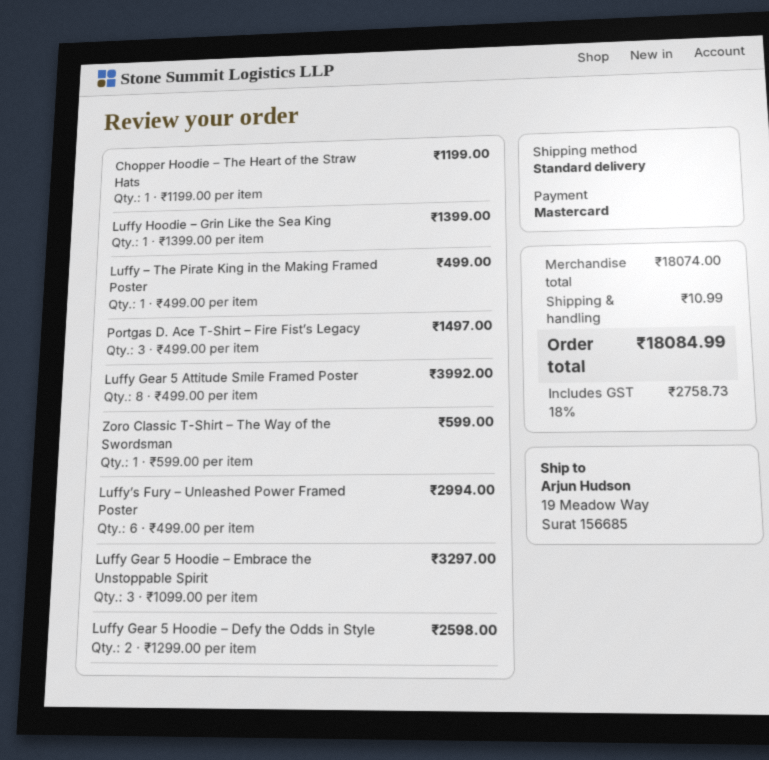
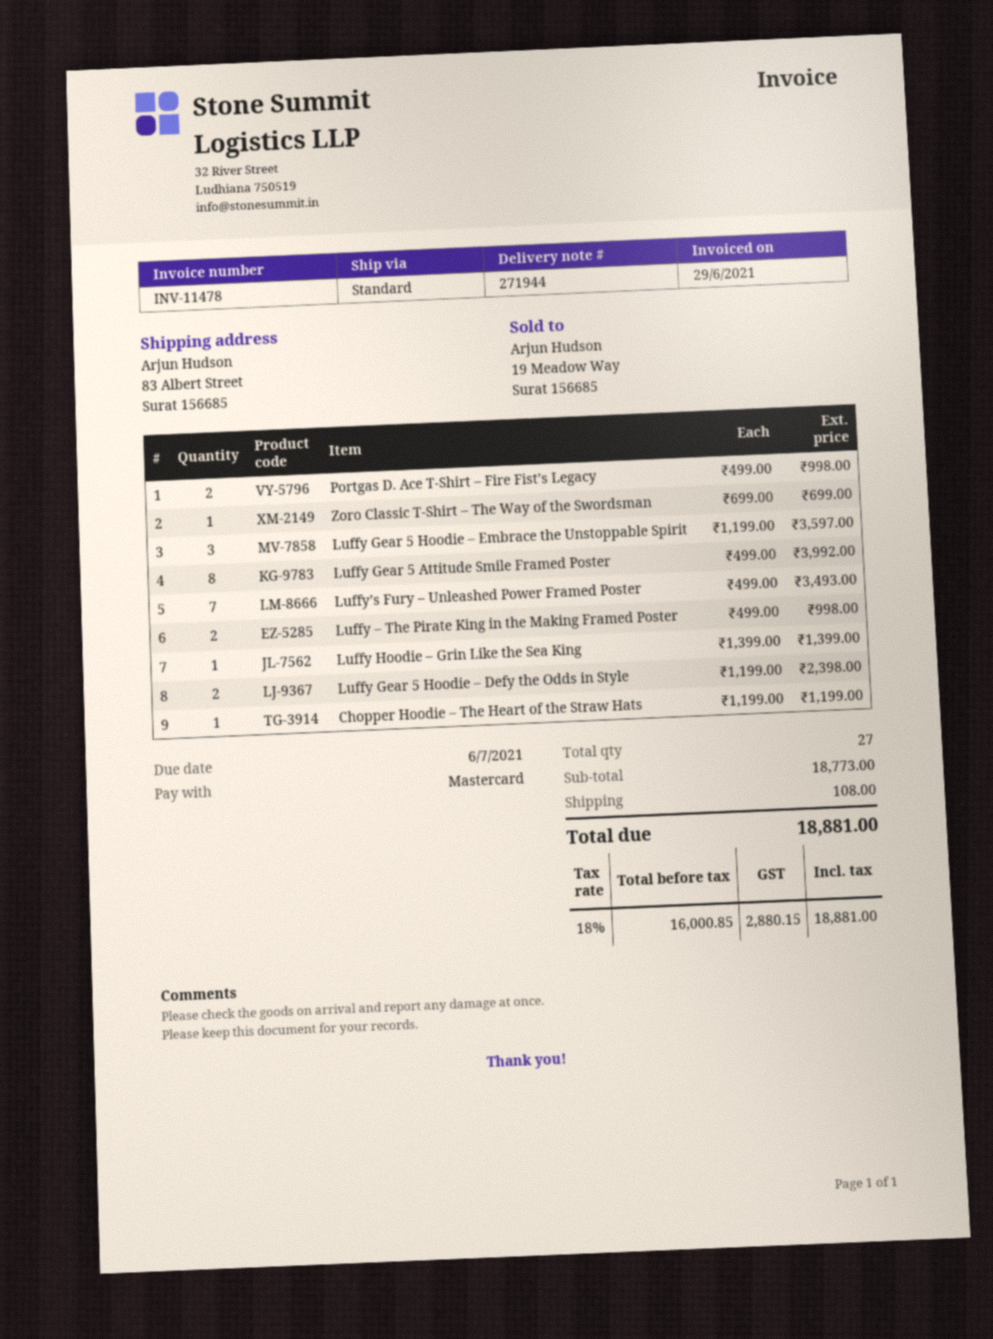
ship to: 19 Meadow Way, Surat 156685 -> 83 Albert Street, Surat 156685
Luffy – The Pirate King in the Making Framed Poster: 1 x 499.00 = 499.00 -> 2 x 499.00 = 998.00
Portgas D. Ace T-Shirt – Fire Fist’s Legacy: 3 x 499.00 = 1497.00 -> 2 x 499.00 = 998.00
Zoro Classic T-Shirt – The Way of the Swordsman: 1 x 599.00 = 599.00 -> 1 x 699.00 = 699.00
Luffy’s Fury – Unleashed Power Framed Poster: 6 x 499.00 = 2994.00 -> 7 x 499.00 = 3493.00
Luffy Gear 5 Hoodie – Embrace the Unstoppable Spirit: 3 x 1099.00 = 3297.00 -> 3 x 1199.00 = 3597.00
Luffy Gear 5 Hoodie – Defy the Odds in Style: 2 x 1299.00 = 2598.00 -> 2 x 1199.00 = 2398.00
subtotal: 18074.00 -> 18773.00
shipping: 10.99 -> 108.00
tax: 18% = 2758.73 -> 18% = 2880.15
total: 18084.99 -> 18881.00

